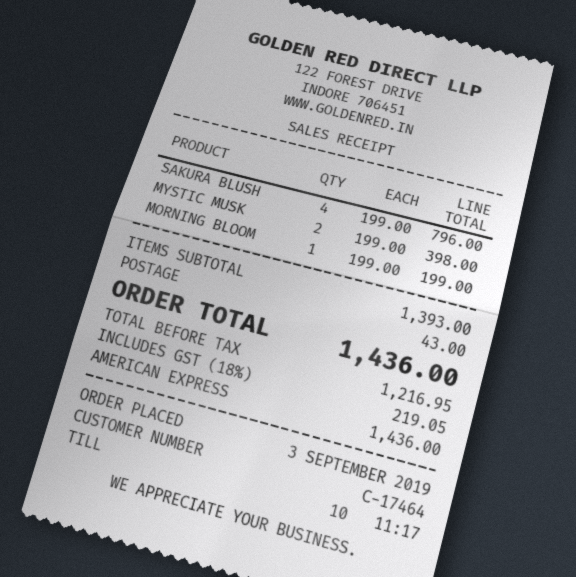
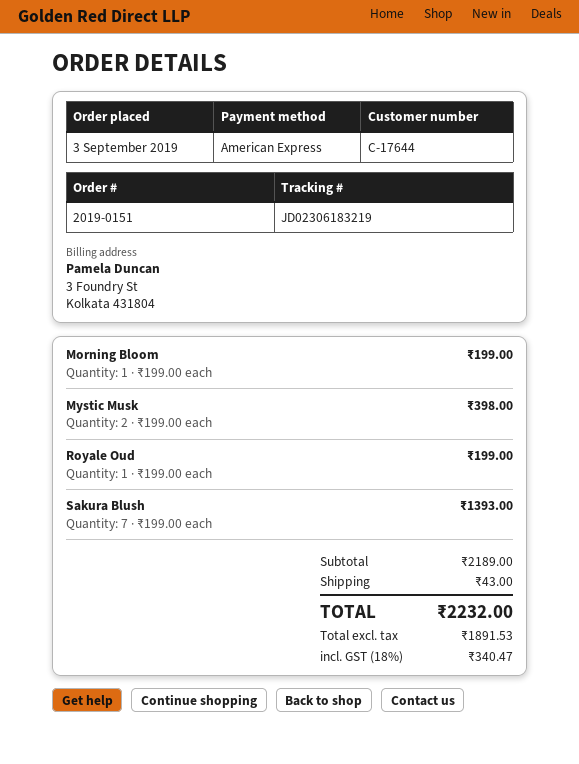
customer number: C-17464 -> C-17644
SAKURA BLUSH: 4 x 199.00 = 796.00 -> 7 x 199.00 = 1393.00
Royale Oud: none -> 1 x 199.00 = 199.00
subtotal: 1393.00 -> 2189.00
net: 1216.95 -> 1891.53
tax: 18% = 219.05 -> 18% = 340.47
total: 1436.00 -> 2232.00

